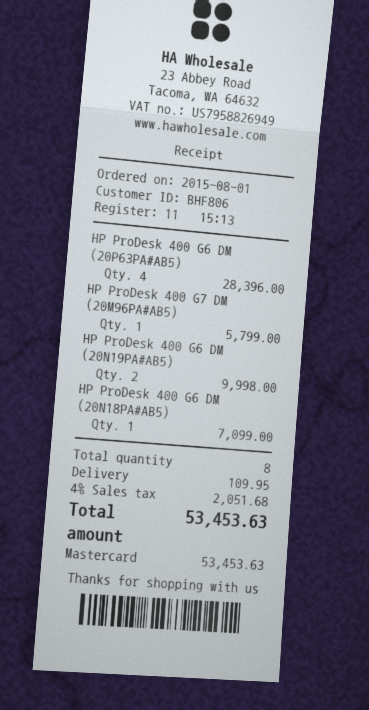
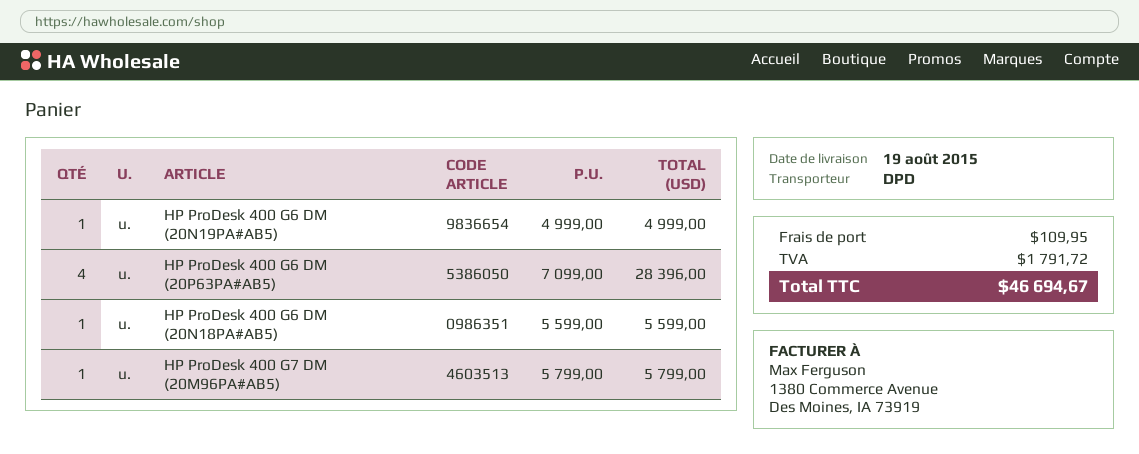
HP ProDesk 400 G6 DM (20N19PA#AB5): 2 for 9998.00 -> 1 for 4999.00
HP ProDesk 400 G6 DM (20N18PA#AB5): 1 for 7099.00 -> 1 for 5599.00
tax: 2051.68 -> 1791.72
total: 53453.63 -> 46694.67

